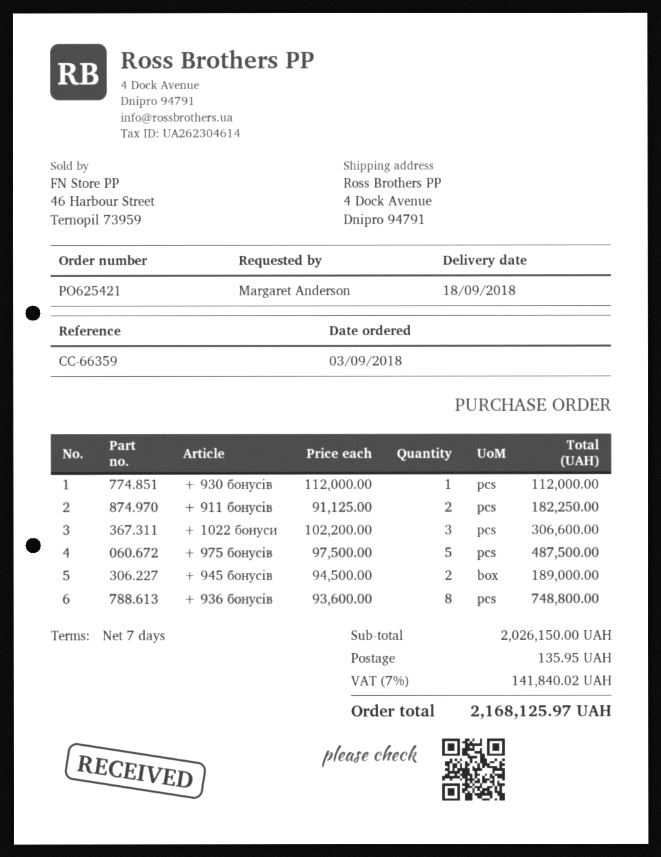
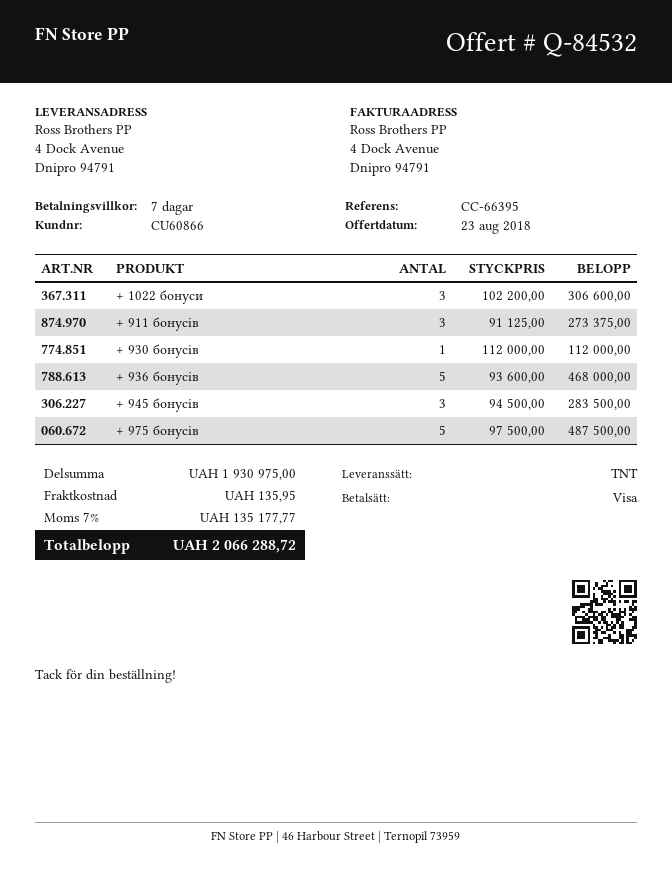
reference: CC-66359 -> CC-66395
+ 911 бонусів: 2 x 91125.00 = 182250.00 -> 3 x 91125.00 = 273375.00
+ 945 бонусів: 2 x 94500.00 = 189000.00 -> 3 x 94500.00 = 283500.00
+ 936 бонусів: 8 x 93600.00 = 748800.00 -> 5 x 93600.00 = 468000.00
subtotal: 2026150.00 -> 1930975.00
tax: 7% = 141840.02 -> 7% = 135177.77
total: 2168125.97 -> 2066288.72

